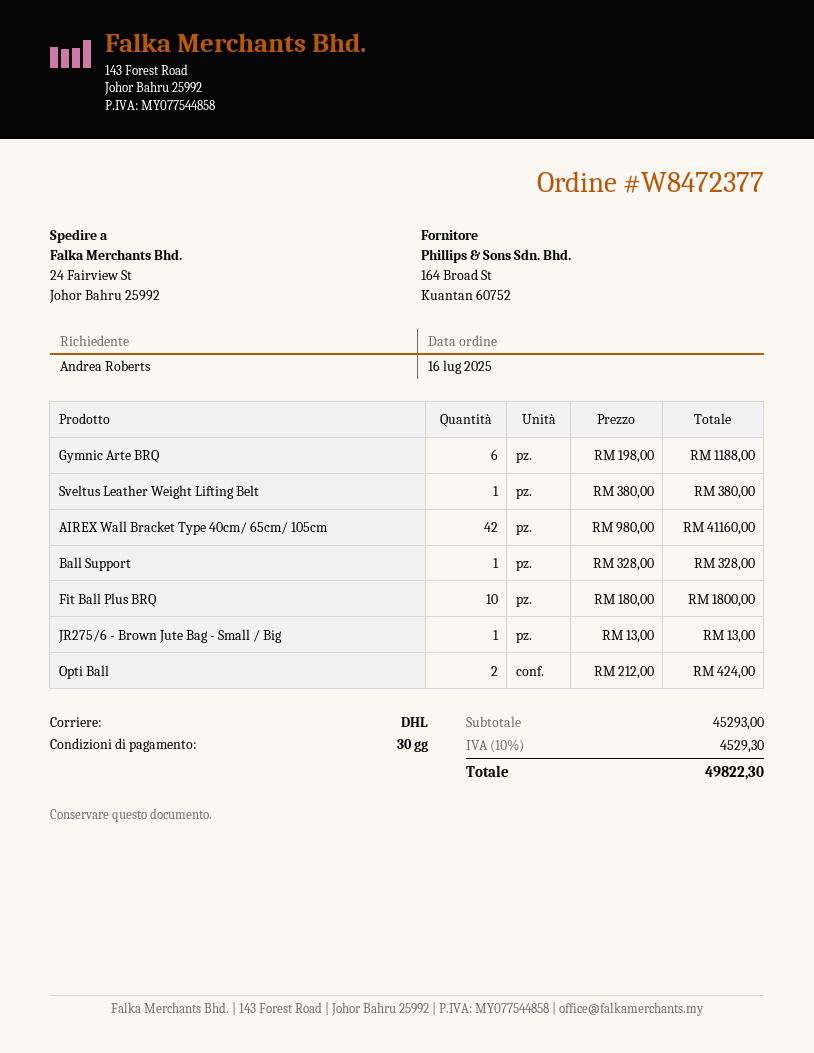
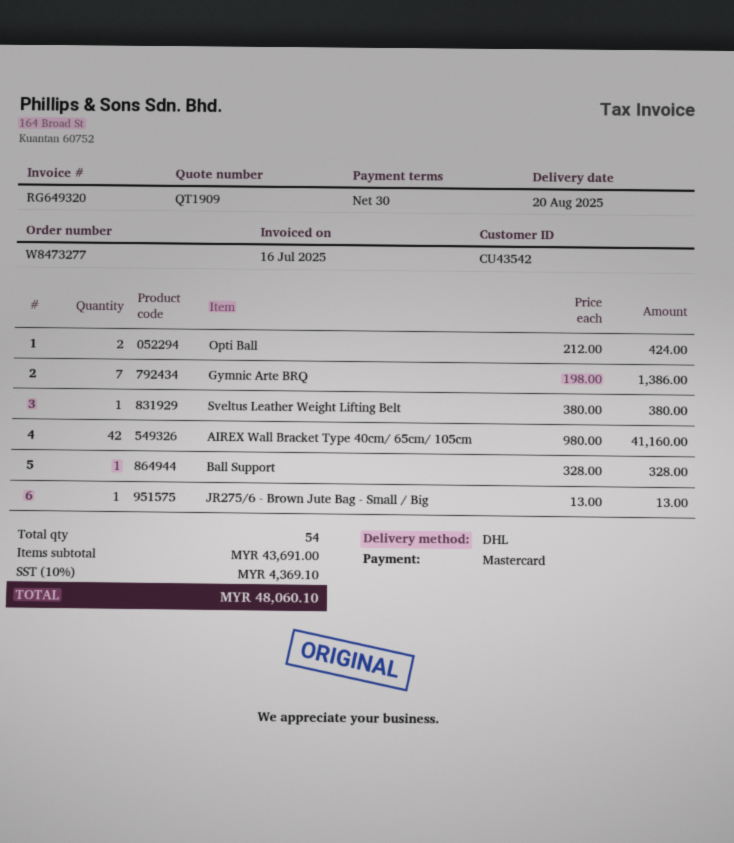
order number: W8472377 -> W8473277
Gymnic Arte BRQ: 6 x 198.00 = 1188.00 -> 7 x 198.00 = 1386.00
Fit Ball Plus BRQ: 10 x 180.00 = 1800.00 -> none
subtotal: 45293.00 -> 43691.00
tax: 10% = 4529.30 -> 10% = 4369.10
total: 49822.30 -> 48060.10

